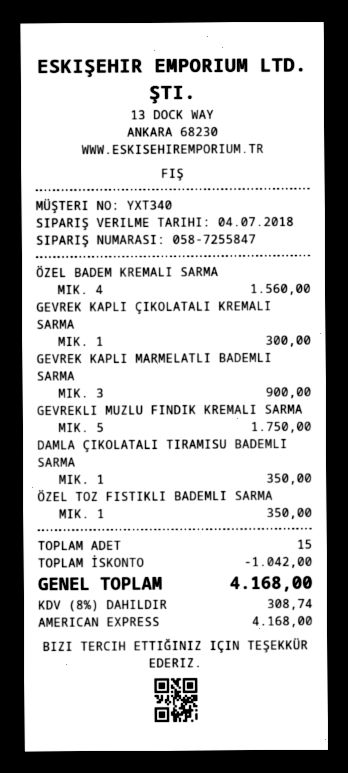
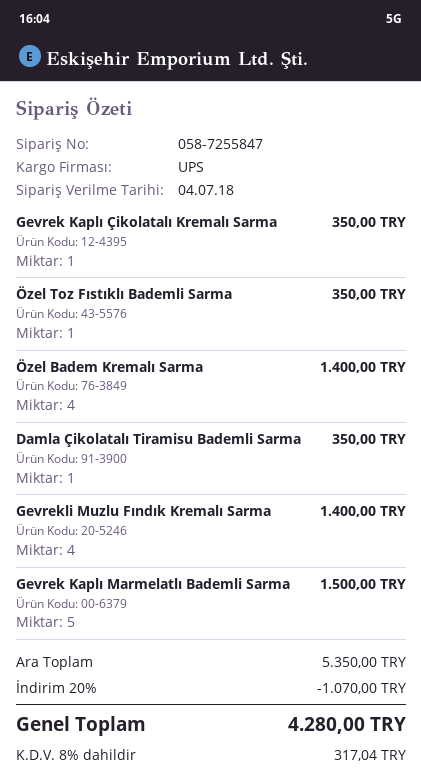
ÖZEL BADEM KREMALI SARMA: 4 for 1560.00 -> 4 for 1400.00
GEVREK KAPLI ÇIKOLATALI KREMALI SARMA: 1 for 300.00 -> 1 for 350.00
GEVREK KAPLI MARMELATLI BADEMLI SARMA: 3 for 900.00 -> 5 for 1500.00
GEVREKLI MUZLU FINDIK KREMALI SARMA: 5 for 1750.00 -> 4 for 1400.00
discount: 1042.00 -> 1070.00
tax: 8% = 308.74 -> 8% = 317.04
total: 4168.00 -> 4280.00

